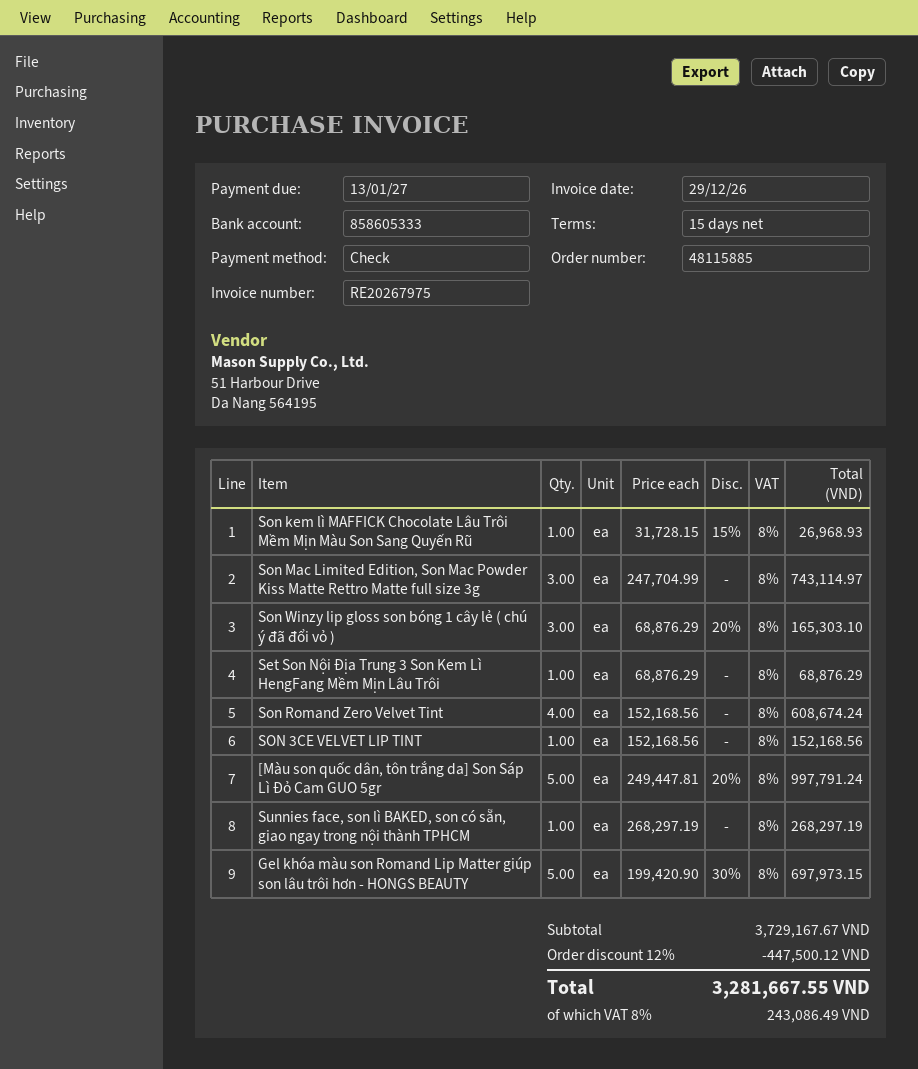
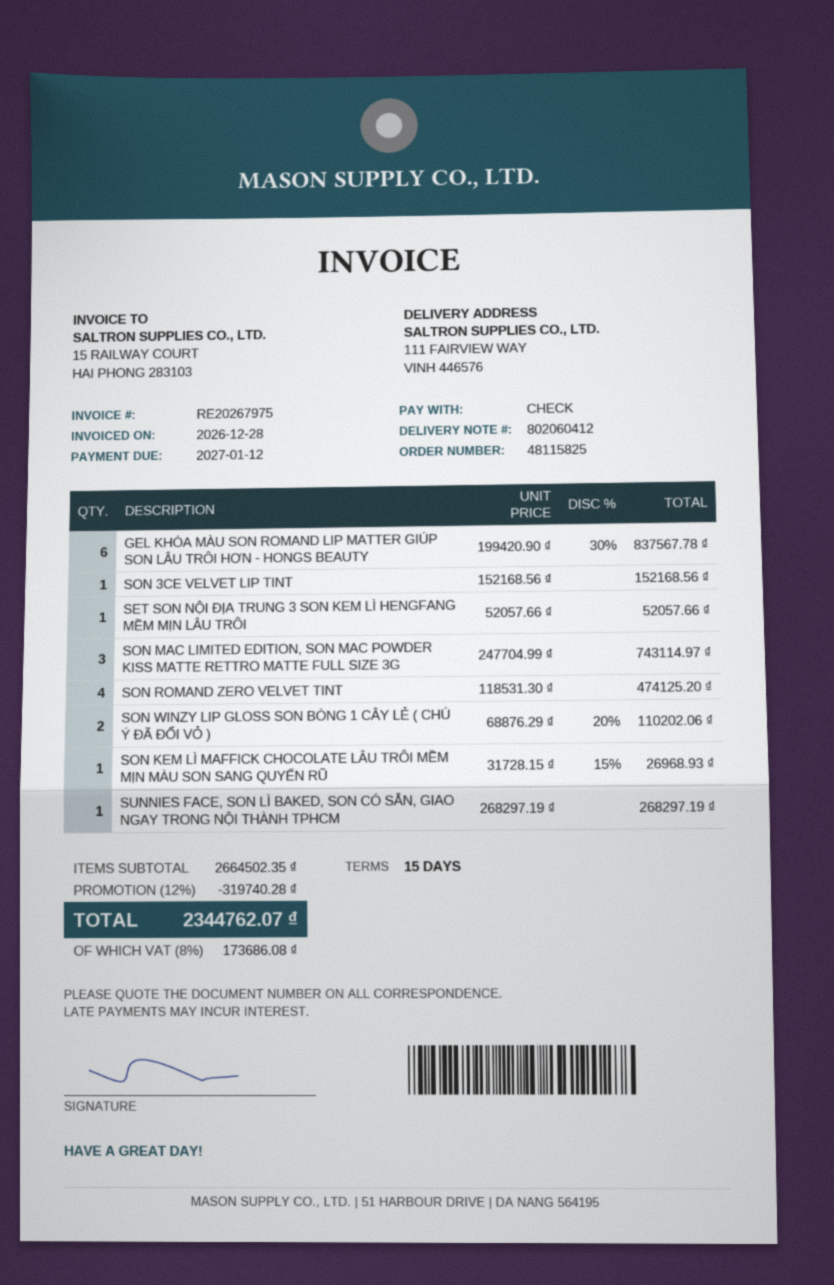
order number: 48115885 -> 48115825
invoice date: 2026-12-29 -> 2026-12-28
due date: 2027-01-13 -> 2027-01-12
Son Winzy lip gloss son bóng 1 cây lẻ ( chú ý đã đổi vỏ ): 3 x 68876.29 - 20% = 165303.10 -> 2 x 68876.29 - 20% = 110202.06
Set Son Nội Địa Trung 3 Son Kem Lì HengFang Mềm Mịn Lâu Trôi: 1 x 68876.29 = 68876.29 -> 1 x 52057.66 = 52057.66
Son Romand Zero Velvet Tint: 4 x 152168.56 = 608674.24 -> 4 x 118531.30 = 474125.20
[Màu son quốc dân, tôn trắng da] Son Sáp Lì Đỏ Cam GUO 5gr: 5 x 249447.81 - 20% = 997791.24 -> none
Gel khóa màu son Romand Lip Matter giúp son lâu trôi hơn - HONGS BEAUTY: 5 x 199420.90 - 30% = 697973.15 -> 6 x 199420.90 - 30% = 837567.78
subtotal: 3729167.67 -> 2664502.35
discount: 12% = 447500.12 -> 12% = 319740.28
tax: 8% = 243086.49 -> 8% = 173686.08
total: 3281667.55 -> 2344762.07

